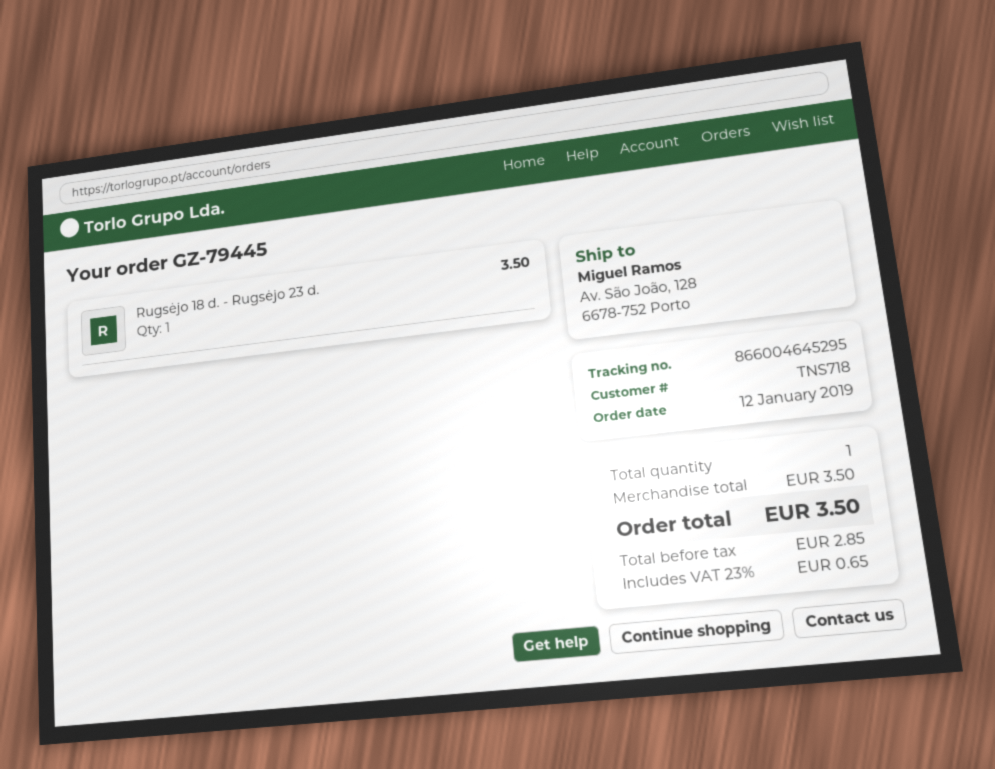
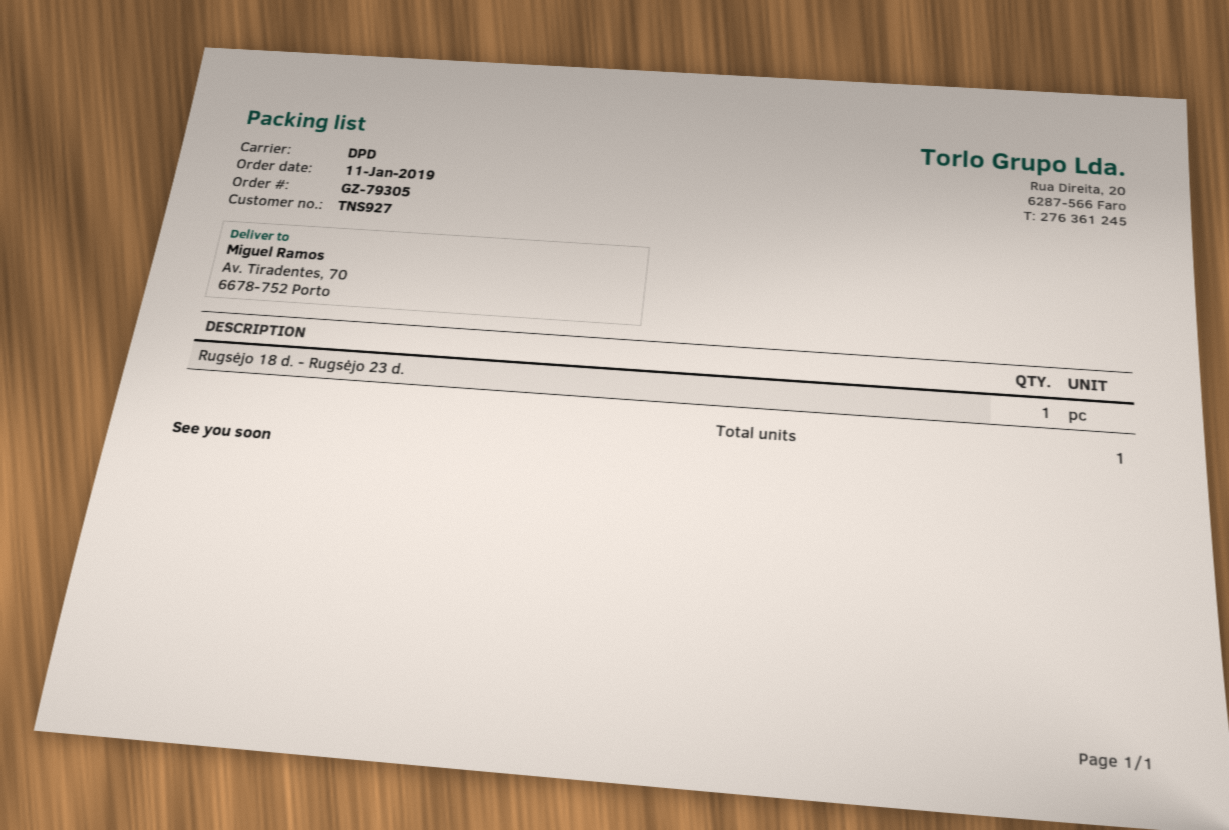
order number: GZ-79445 -> GZ-79305
order date: 2019-01-12 -> 2019-01-11
customer number: TNS718 -> TNS927
ship to: Av. São João, 128, 6678-752 Porto -> Av. Tiradentes, 70, 6678-752 Porto

